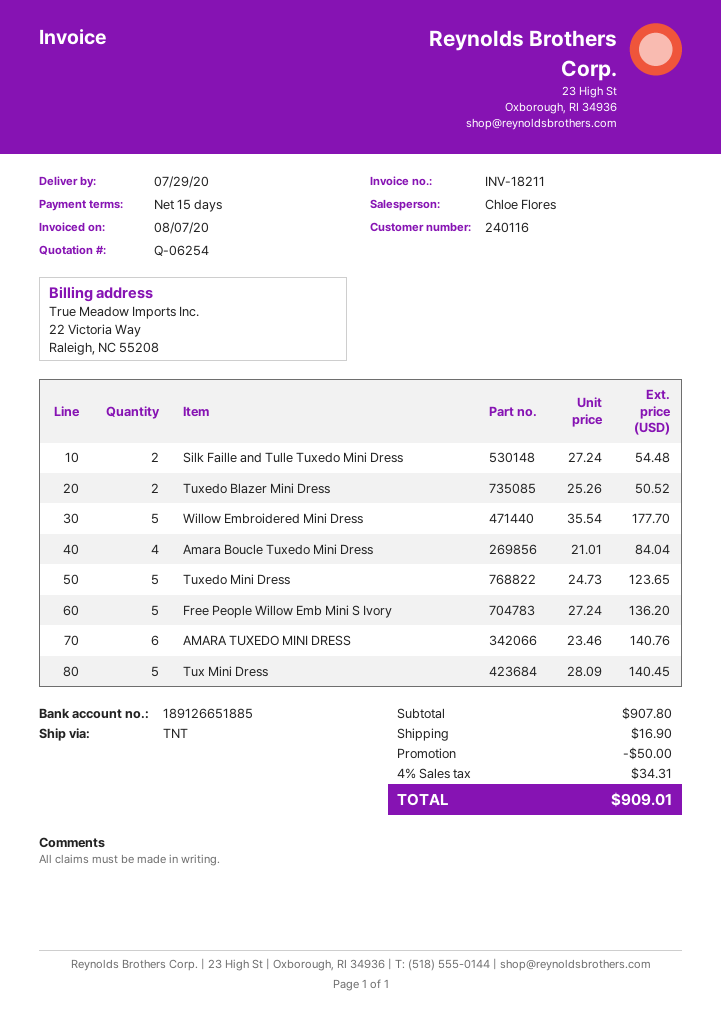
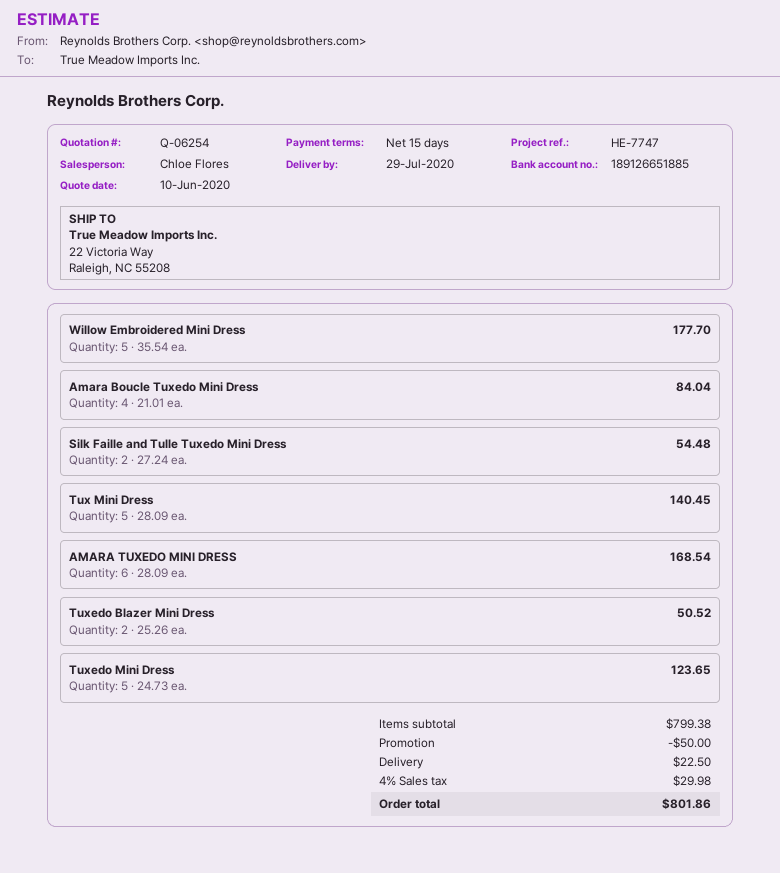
Free People Willow Emb Mini S Ivory: 5 x 27.24 = 136.20 -> none
AMARA TUXEDO MINI DRESS: 6 x 23.46 = 140.76 -> 6 x 28.09 = 168.54
subtotal: 907.80 -> 799.38
shipping: 16.90 -> 22.50
tax: 4% = 34.31 -> 4% = 29.98
total: 909.01 -> 801.86

